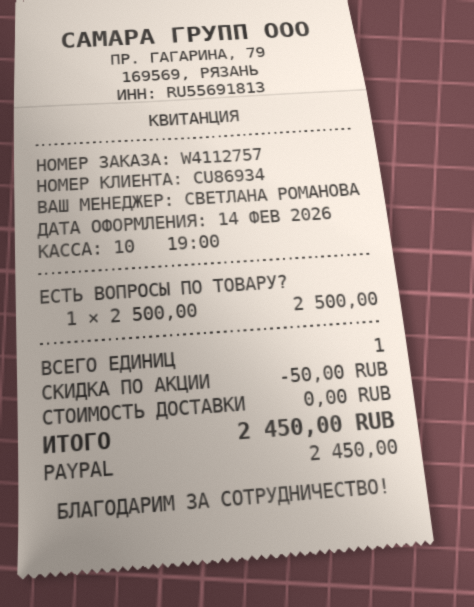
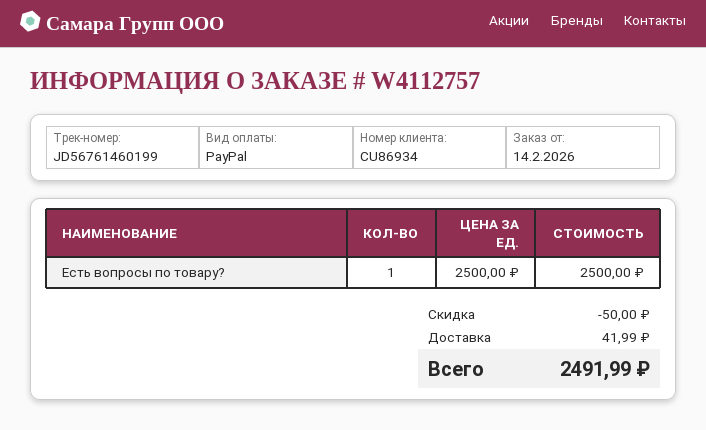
shipping: 0.00 -> 41.99
total: 2450.00 -> 2491.99

